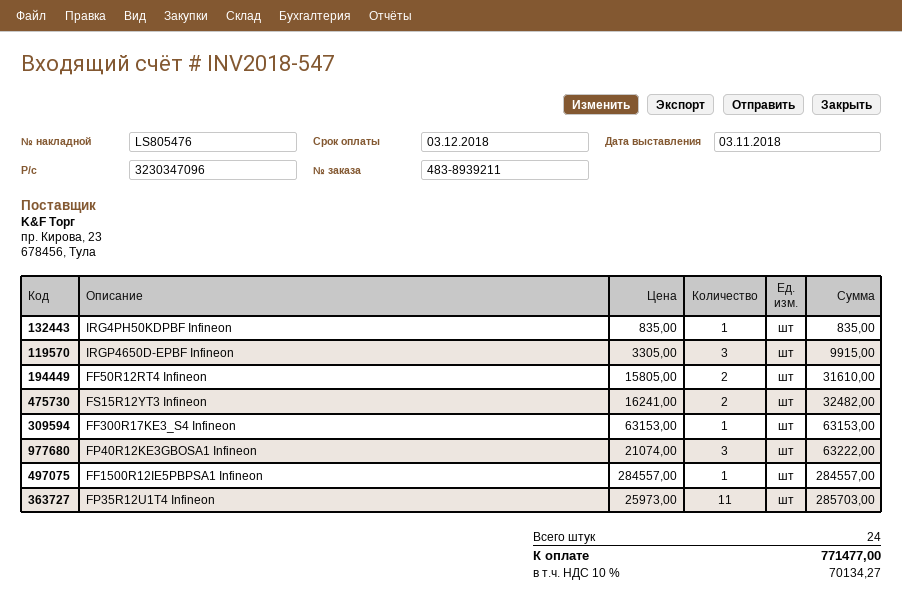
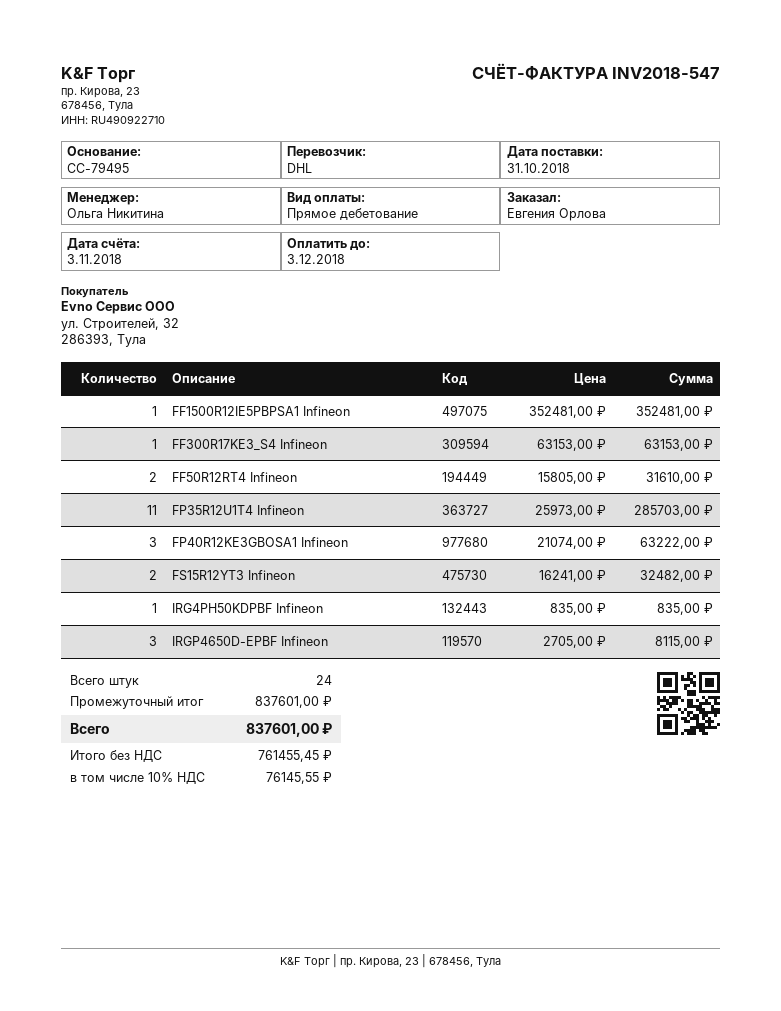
IRGP4650D-EPBF Infineon: 3 x 3305.00 = 9915.00 -> 3 x 2705.00 = 8115.00
FF1500R12IE5PBPSA1 Infineon: 1 x 284557.00 = 284557.00 -> 1 x 352481.00 = 352481.00
tax: 10% = 70134.27 -> 10% = 76145.55
total: 771477.00 -> 837601.00

